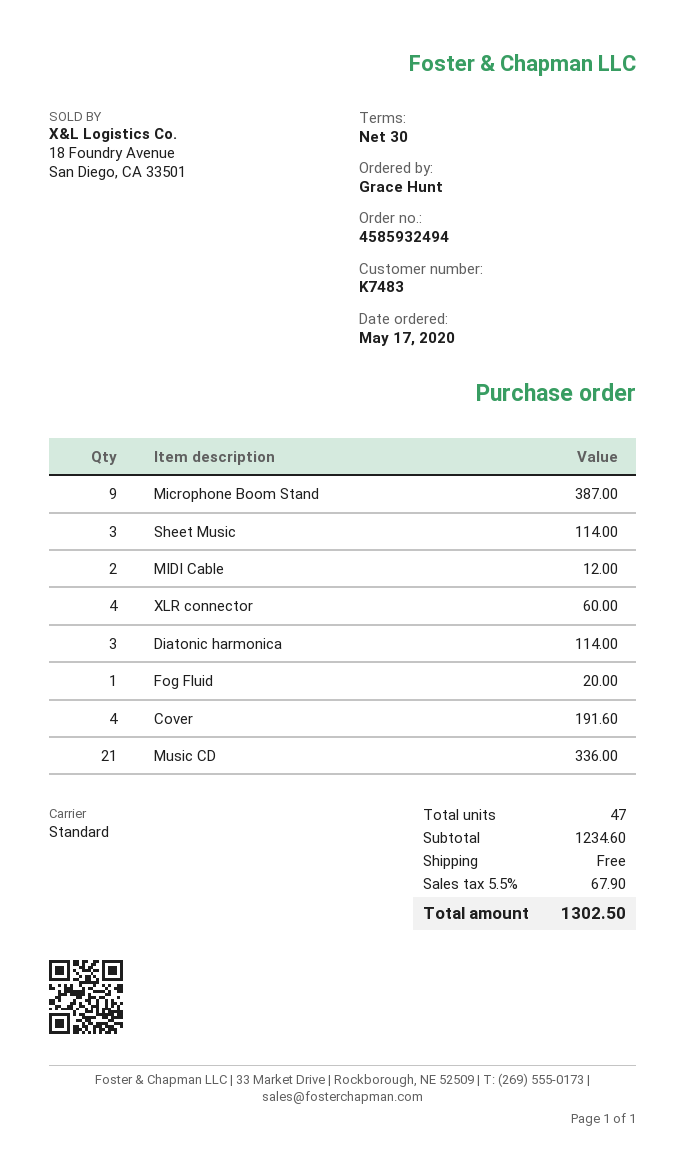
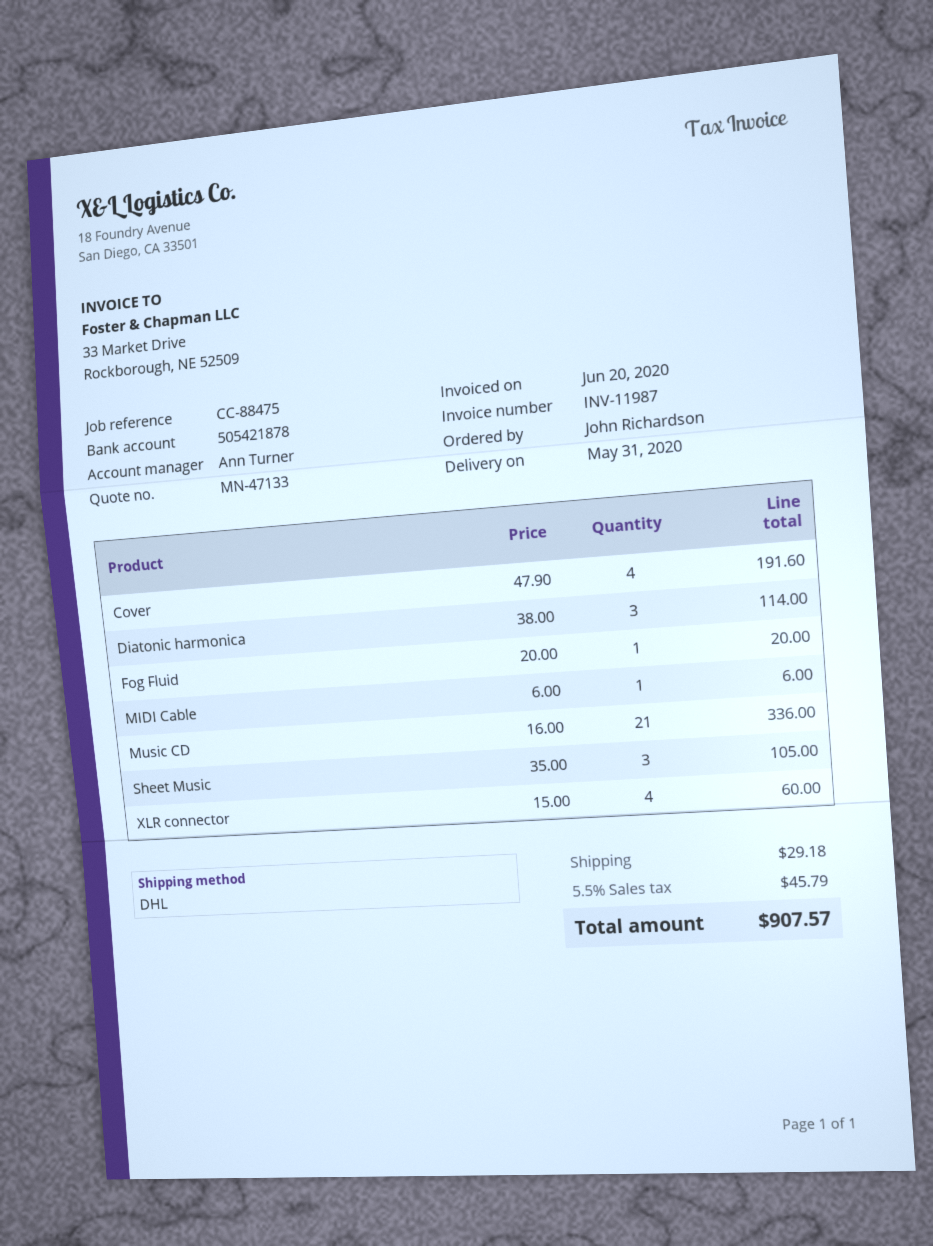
ordered by: Grace Hunt -> John Richardson
shipping method: standard -> DHL
Microphone Boom Stand: 9 for 387.00 -> none
Sheet Music: 3 for 114.00 -> 3 for 105.00
MIDI Cable: 2 for 12.00 -> 1 for 6.00
shipping: 0.00 -> 29.18
tax: 5.5% = 67.90 -> 5.5% = 45.79
total: 1302.50 -> 907.57

